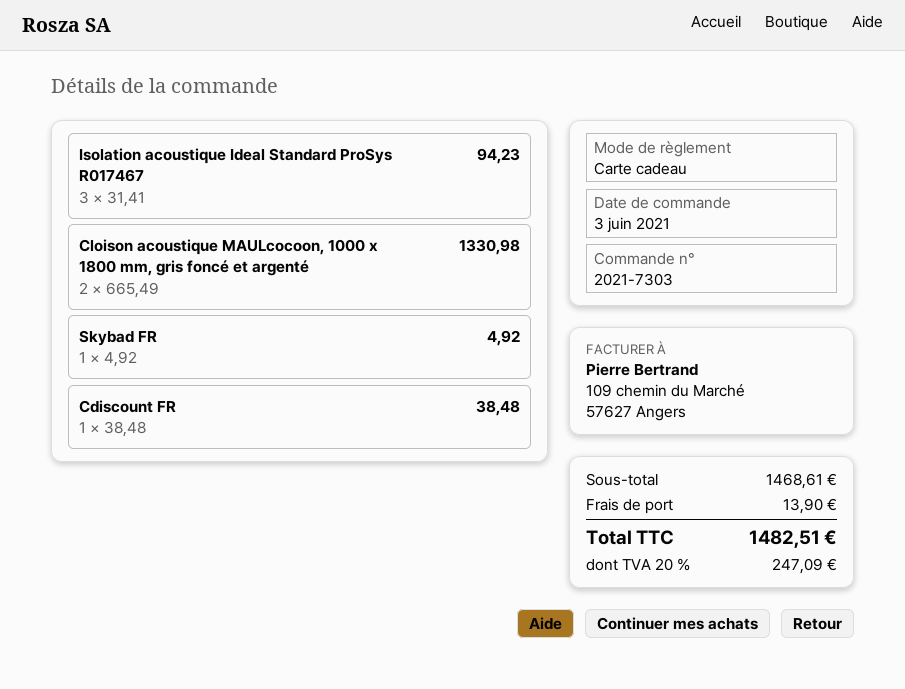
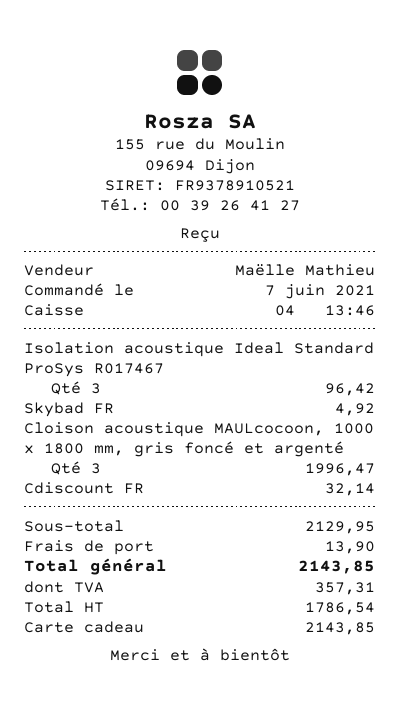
order date: 2021-06-03 -> 2021-06-07
Isolation acoustique Ideal Standard ProSys R017467: 3 for 94.23 -> 3 for 96.42
Cloison acoustique MAULcocoon, 1000 x 1800 mm, gris foncé et argenté: 2 for 1330.98 -> 3 for 1996.47
Cdiscount FR: 1 for 38.48 -> 1 for 32.14
subtotal: 1468.61 -> 2129.95
tax: 247.09 -> 357.31
total: 1482.51 -> 2143.85

